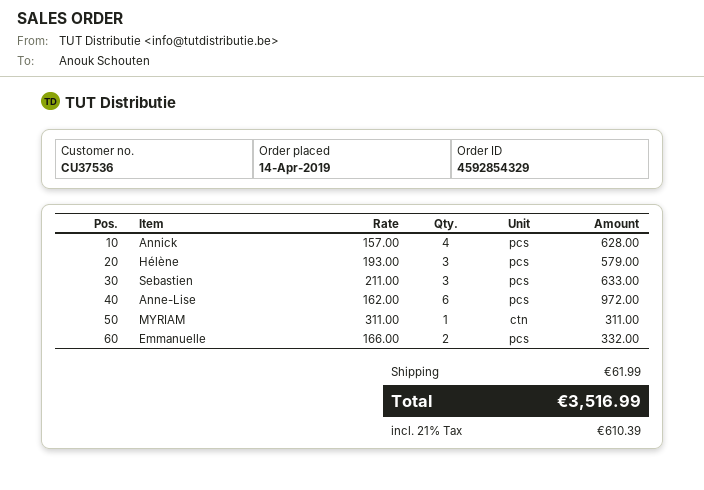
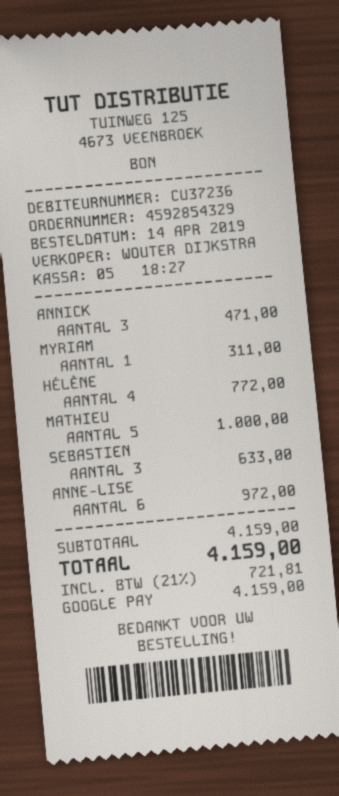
customer number: CU37536 -> CU37236
Annick: 4 for 628.00 -> 3 for 471.00
Hélène: 3 for 579.00 -> 4 for 772.00
Emmanuelle: 2 for 332.00 -> none
MATHIEU: none -> 5 for 1000.00
shipping: 61.99 -> none
tax: 21% = 610.39 -> 21% = 721.81
total: 3516.99 -> 4159.00

